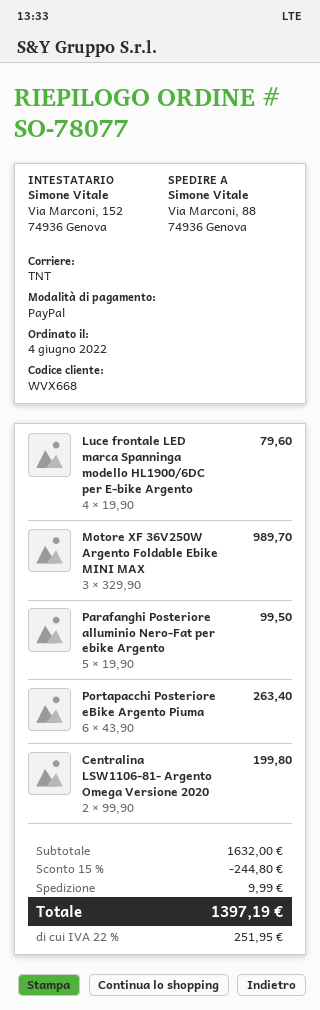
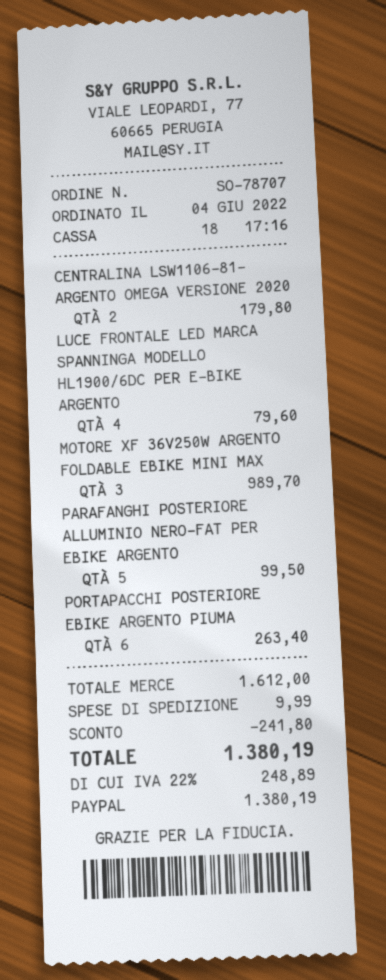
order number: SO-78077 -> SO-78707
Centralina LSW1106-81- Argento Omega Versione 2020: 2 for 199.80 -> 2 for 179.80
subtotal: 1632.00 -> 1612.00
discount: 244.80 -> 241.80
tax: 22% = 251.95 -> 22% = 248.89
total: 1397.19 -> 1380.19

